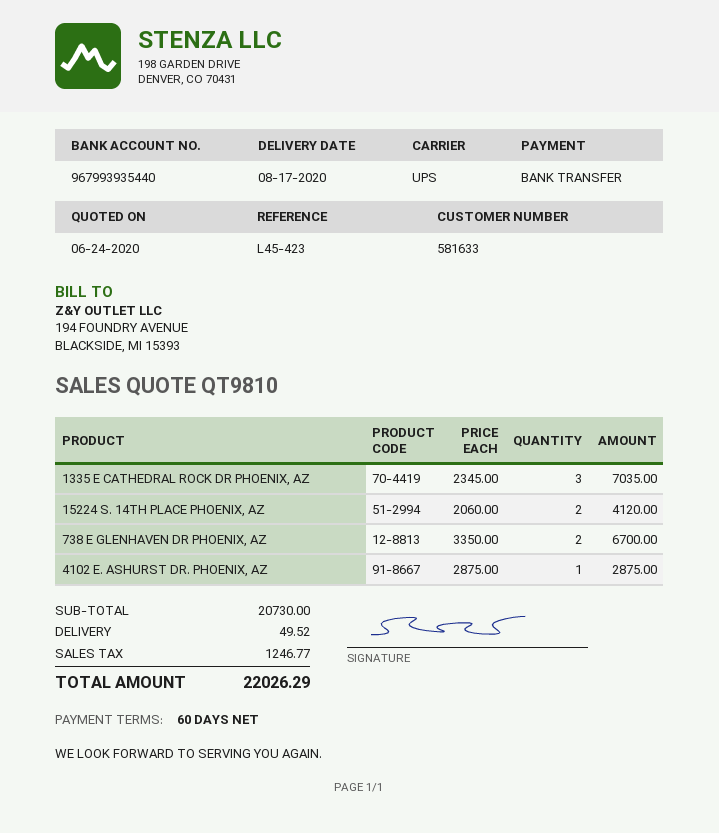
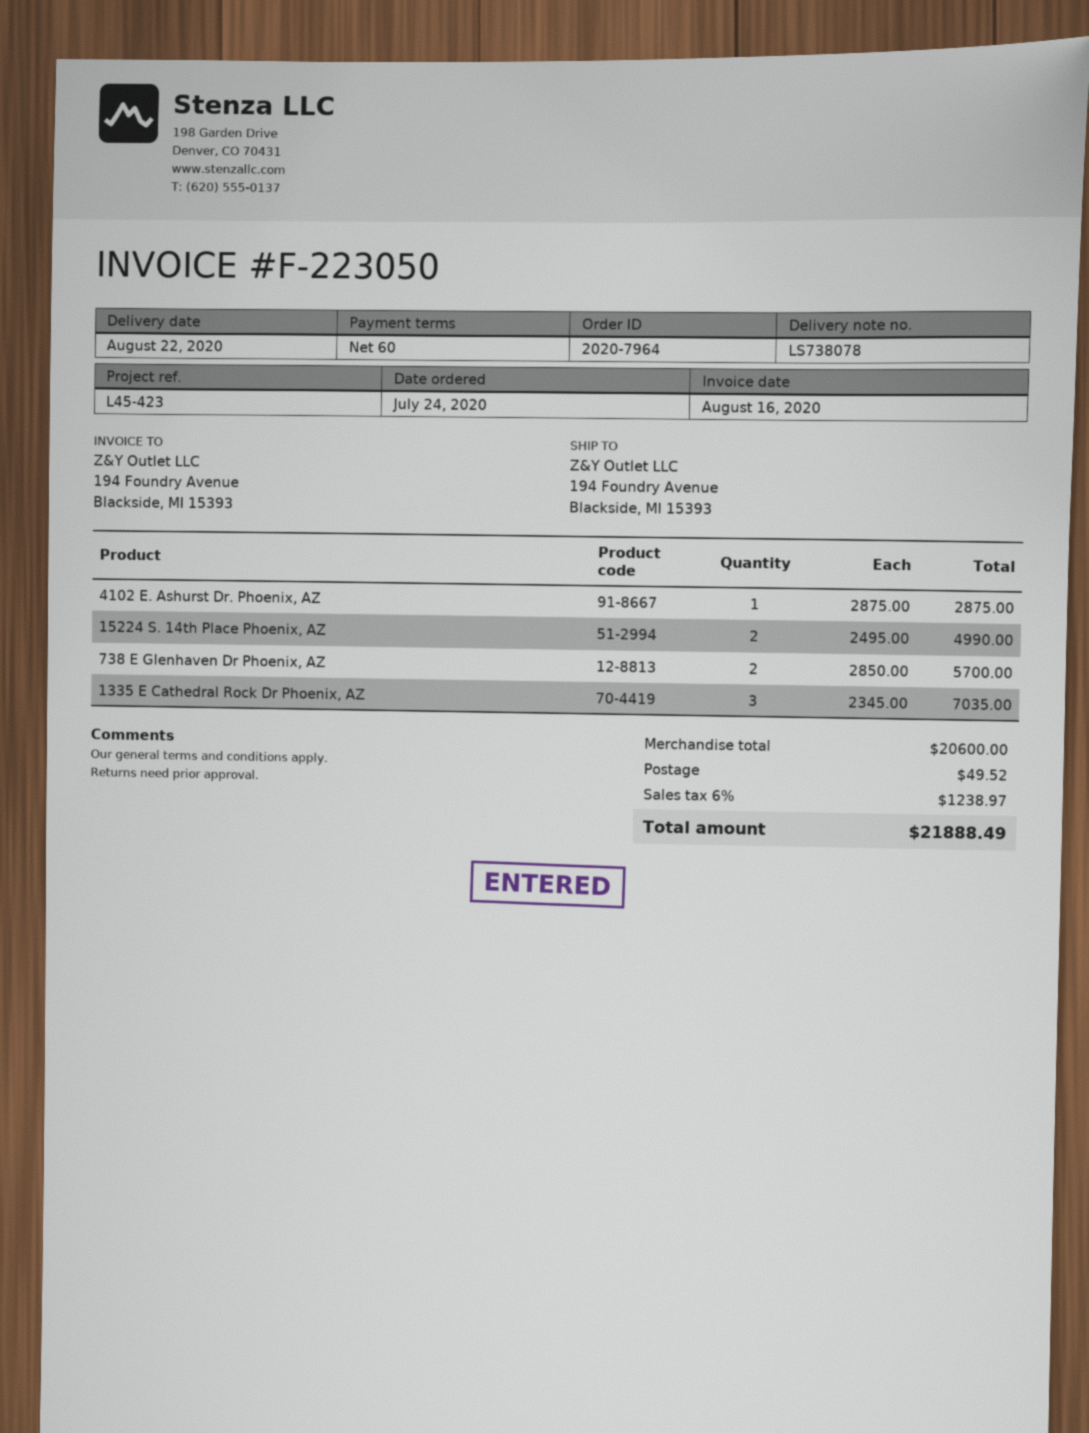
delivery date: 2020-08-17 -> 2020-08-22
15224 S. 14TH PLACE PHOENIX, AZ: 2 x 2060.00 = 4120.00 -> 2 x 2495.00 = 4990.00
738 E GLENHAVEN DR PHOENIX, AZ: 2 x 3350.00 = 6700.00 -> 2 x 2850.00 = 5700.00
subtotal: 20730.00 -> 20600.00
tax: 1246.77 -> 1238.97
total: 22026.29 -> 21888.49

